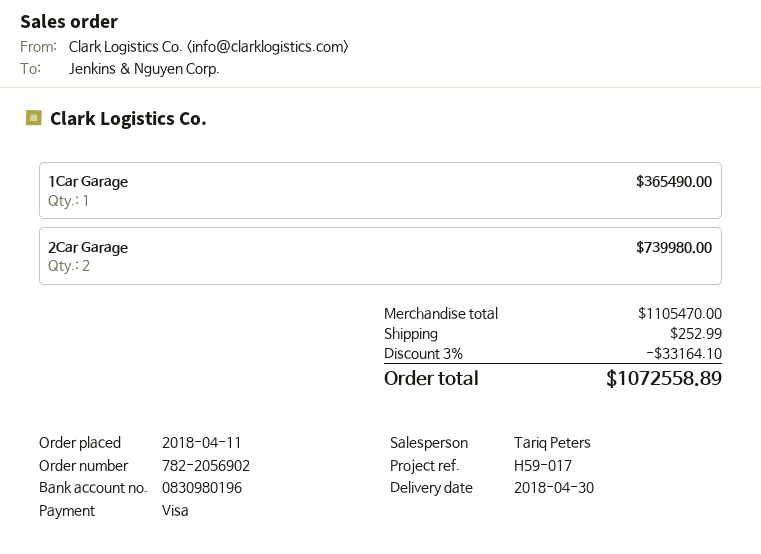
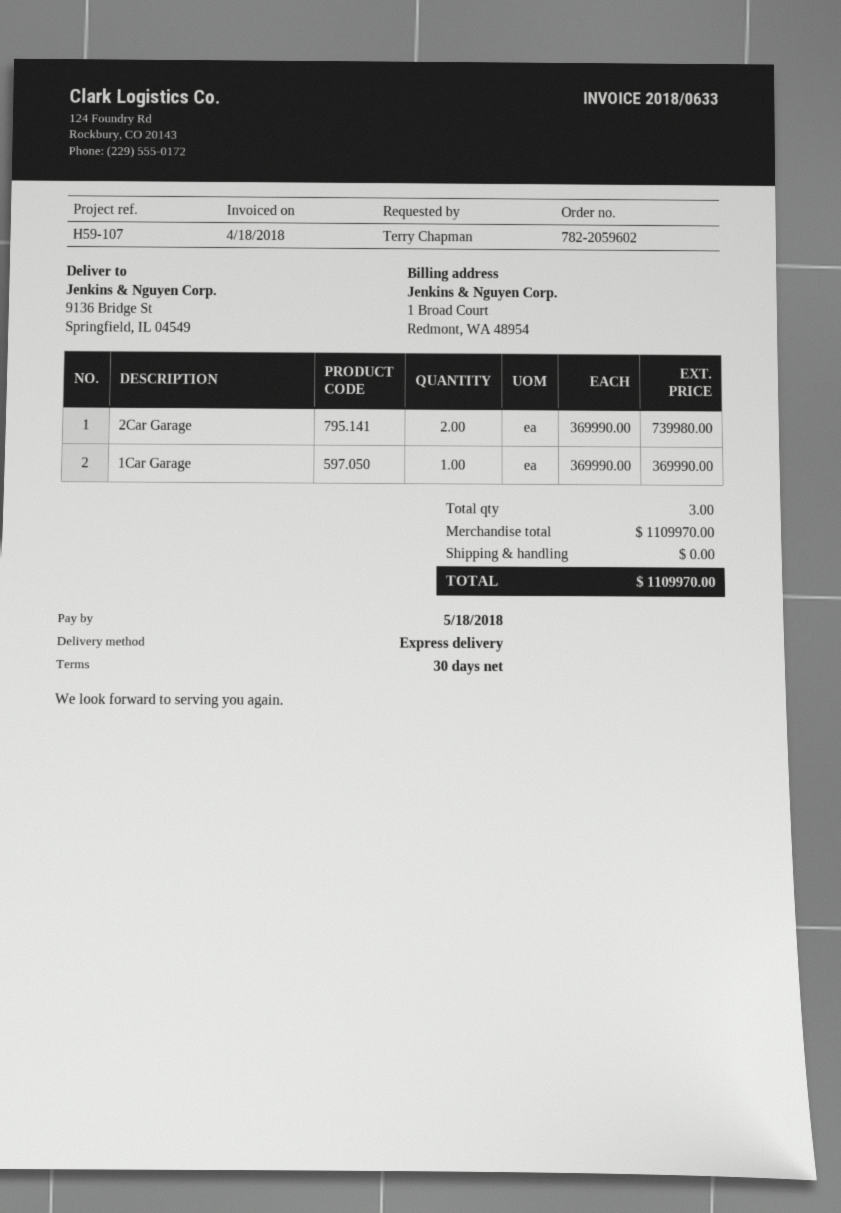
order number: 782-2056902 -> 782-2059602
reference: H59-017 -> H59-107
1Car Garage: 1 for 365490.00 -> 1 for 369990.00
subtotal: 1105470.00 -> 1109970.00
discount: 3% = 33164.10 -> none
shipping: 252.99 -> 0.00
total: 1072558.89 -> 1109970.00

